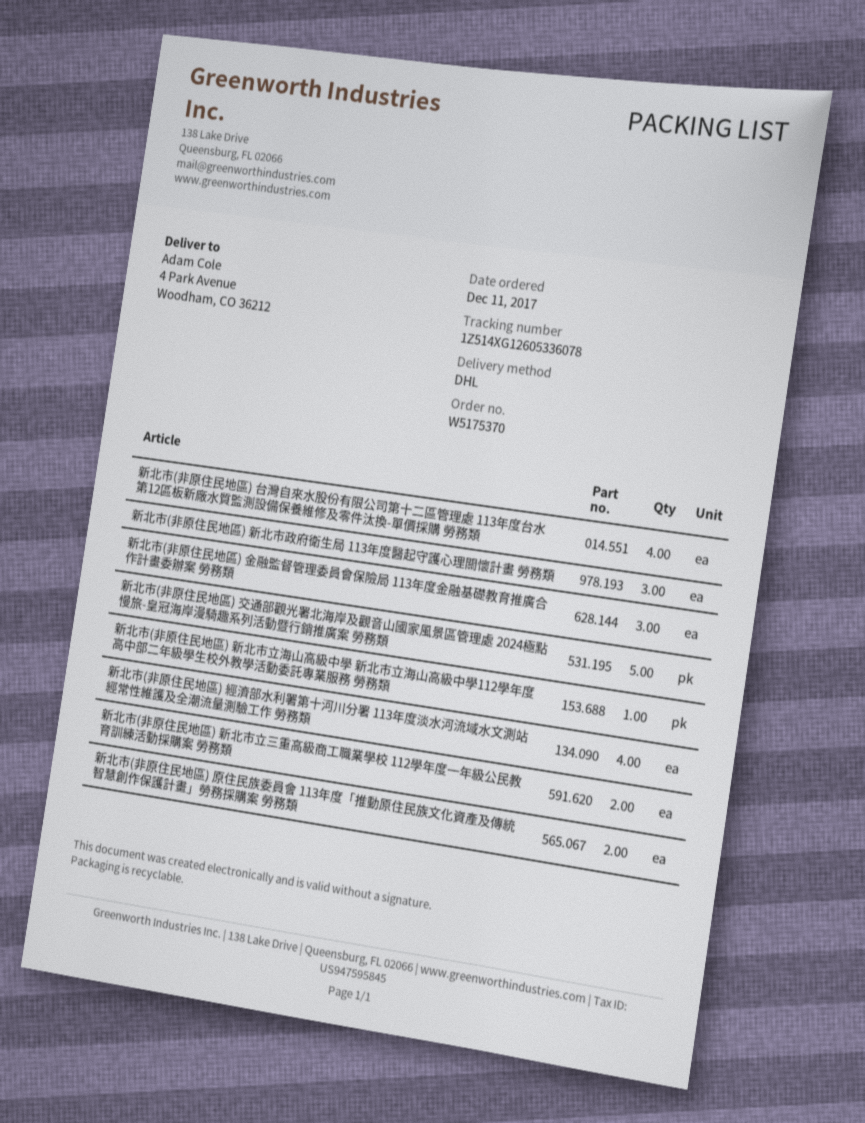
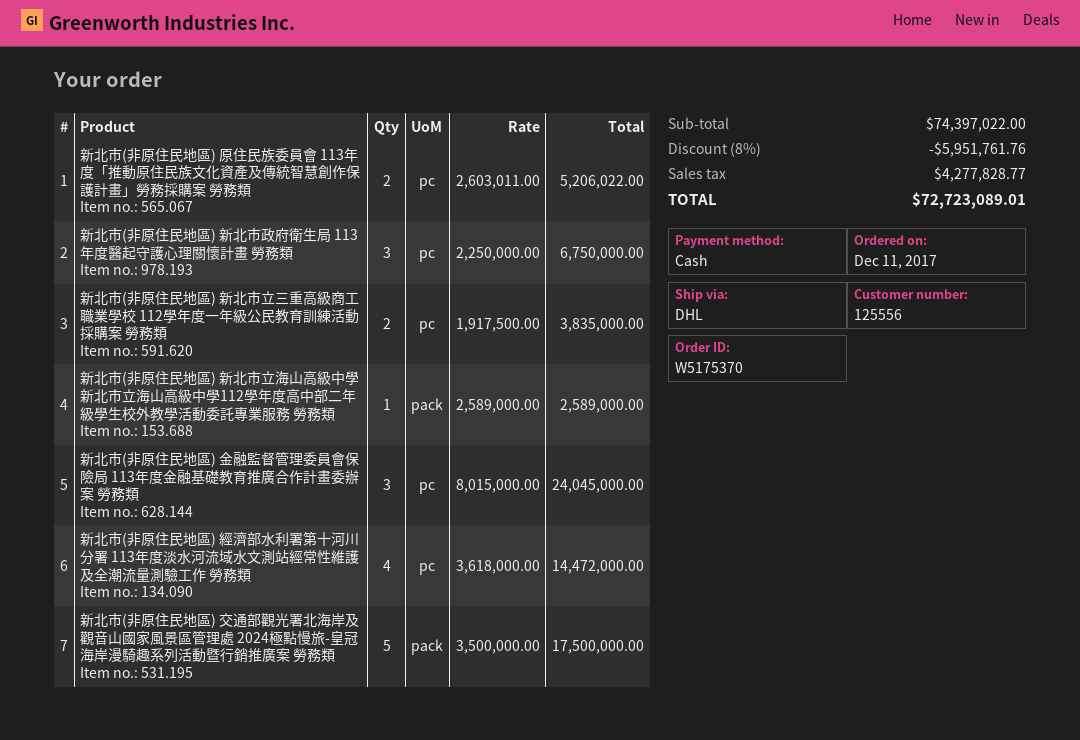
新北市(非原住民地區) 台灣自來水股份有限公司第十二區管理處 113年度台水第12區板新廠水質監測設備保養維修及零件汰換-單價採購 勞務類: 4 -> none

